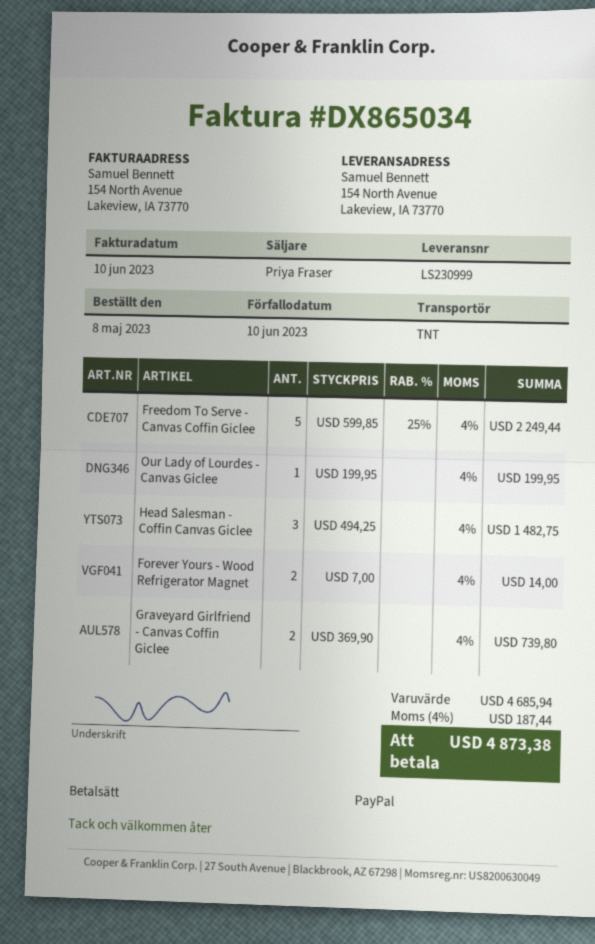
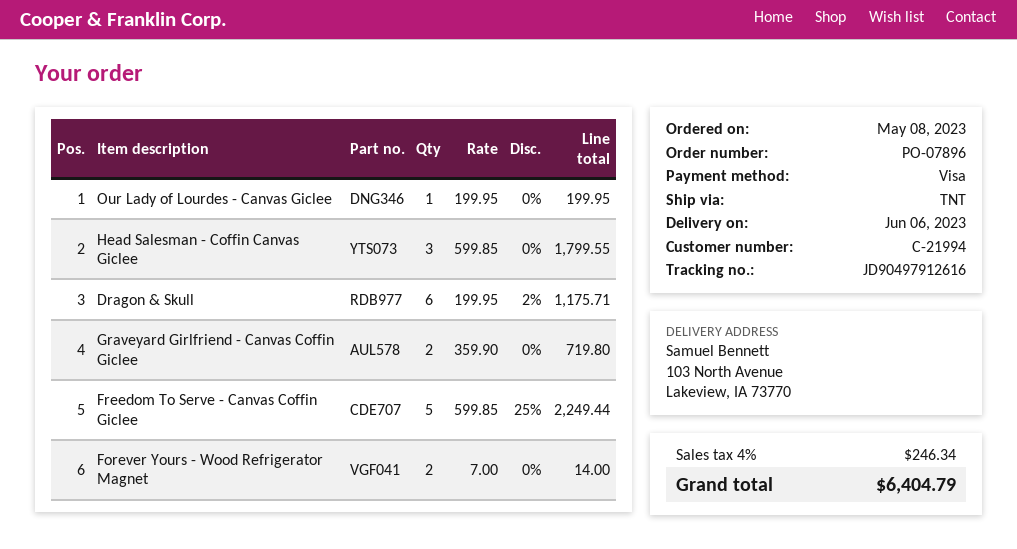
payment method: PayPal -> Visa
ship to: 154 North Avenue, Lakeview, IA 73770 -> 103 North Avenue, Lakeview, IA 73770
Head Salesman - Coffin Canvas Giclee: 3 x 494.25 = 1482.75 -> 3 x 599.85 = 1799.55
Graveyard Girlfriend - Canvas Coffin Giclee: 2 x 369.90 = 739.80 -> 2 x 359.90 = 719.80
Dragon & Skull: none -> 6 x 199.95 - 2% = 1175.71
tax: 4% = 187.44 -> 4% = 246.34
total: 4873.38 -> 6404.79

